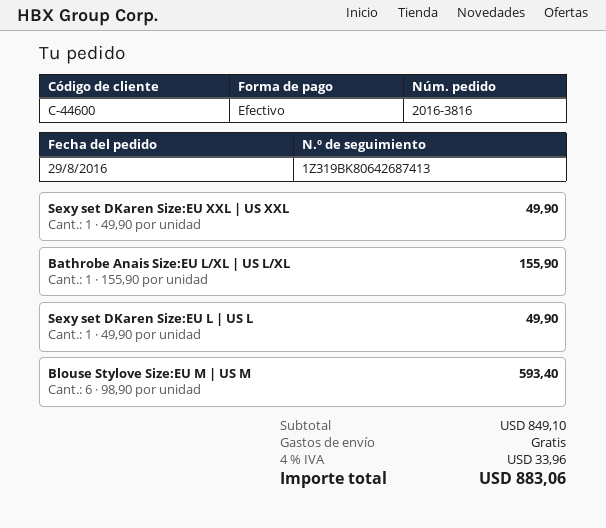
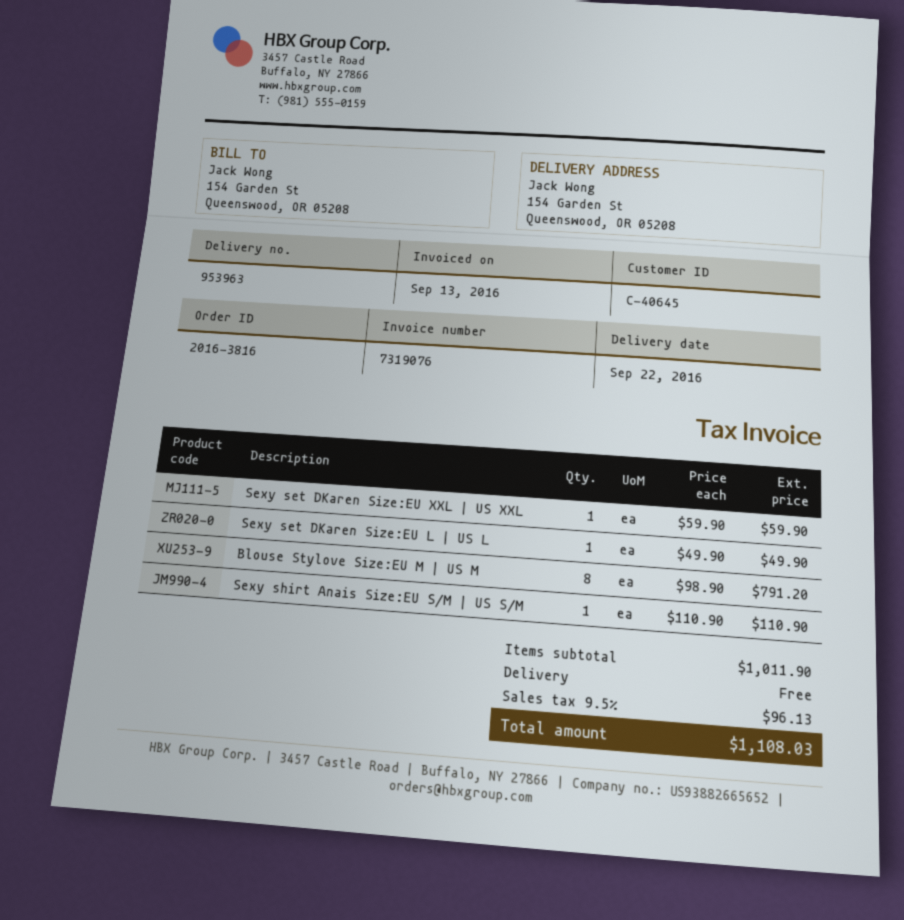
customer number: C-44600 -> C-40645
Sexy set DKaren Size:EU XXL | US XXL: 1 x 49.90 = 49.90 -> 1 x 59.90 = 59.90
Bathrobe Anais Size:EU L/XL | US L/XL: 1 x 155.90 = 155.90 -> none
Blouse Stylove Size:EU M | US M: 6 x 98.90 = 593.40 -> 8 x 98.90 = 791.20
Sexy shirt Anais Size:EU S/M | US S/M: none -> 1 x 110.90 = 110.90
subtotal: 849.10 -> 1011.90
tax: 4% = 33.96 -> 9.5% = 96.13
total: 883.06 -> 1108.03

